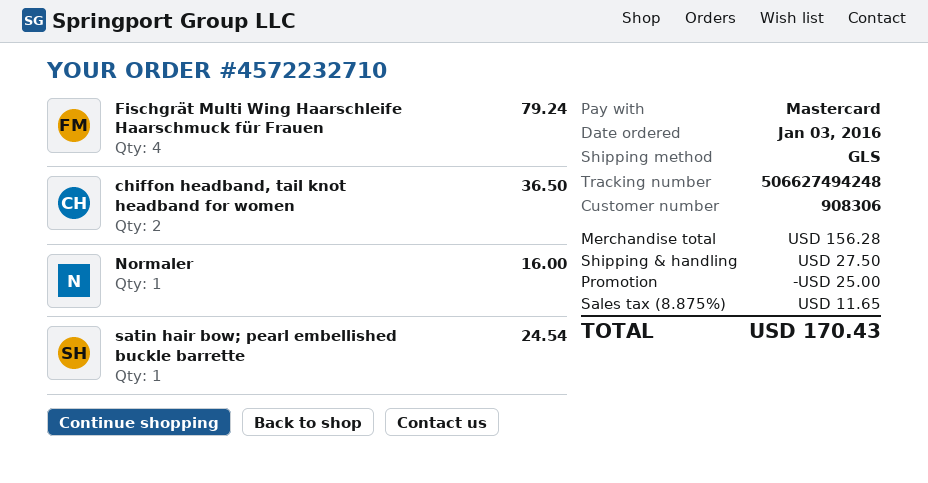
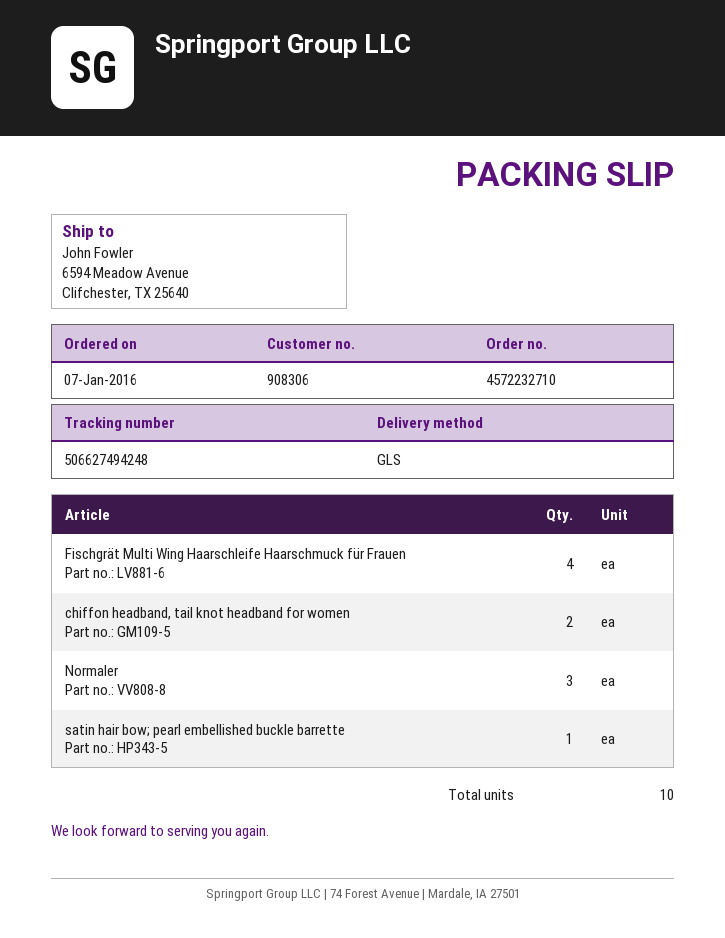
order date: 2016-01-03 -> 2016-01-07
Normaler: 1 -> 3

